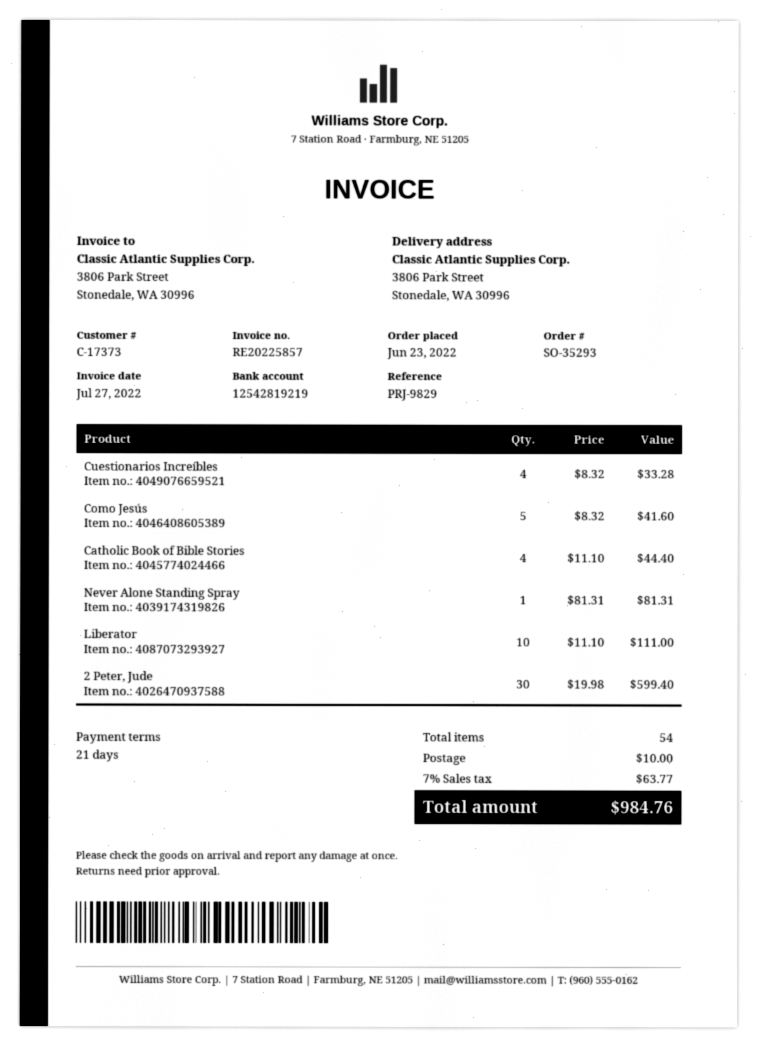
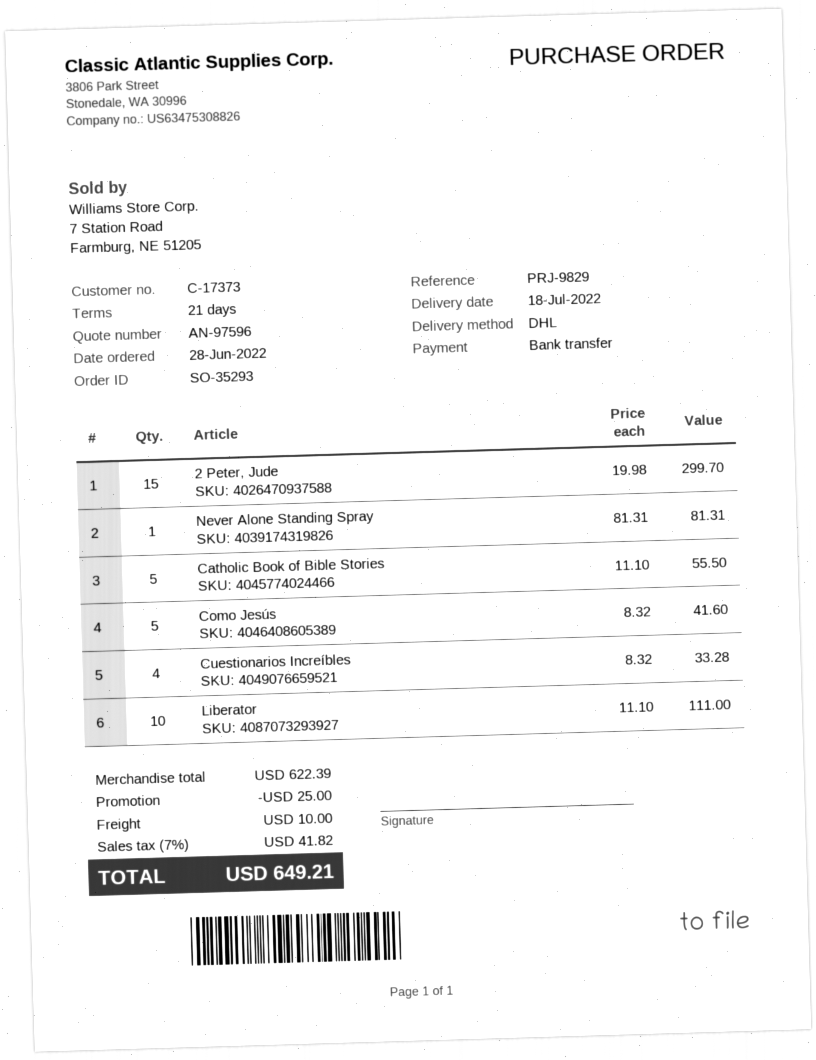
order date: 2022-06-23 -> 2022-06-28
Catholic Book of Bible Stories: 4 x 11.10 = 44.40 -> 5 x 11.10 = 55.50
2 Peter, Jude: 30 x 19.98 = 599.40 -> 15 x 19.98 = 299.70
discount: none -> 25.00
tax: 7% = 63.77 -> 7% = 41.82
total: 984.76 -> 649.21

